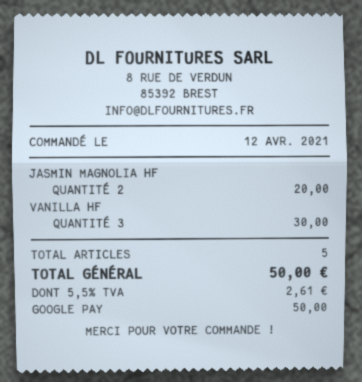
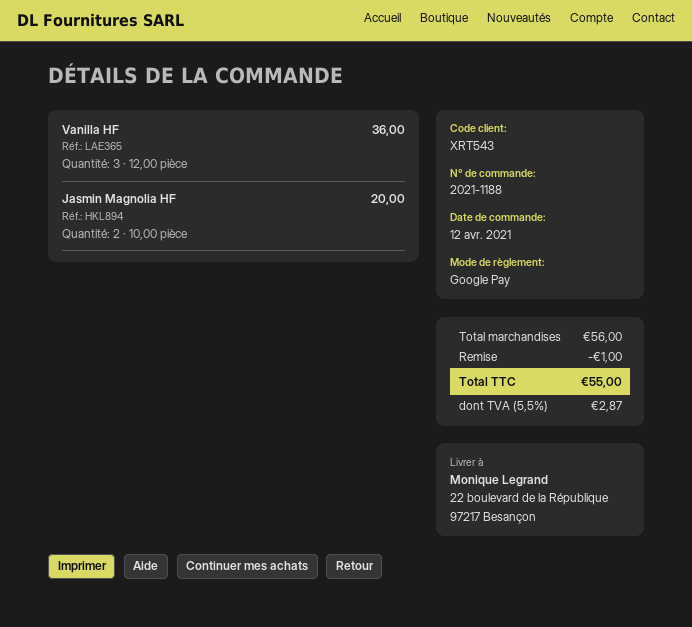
VANILLA HF: 3 for 30.00 -> 3 for 36.00
discount: none -> 1.00
tax: 5.5% = 2.61 -> 5.5% = 2.87
total: 50.00 -> 55.00

